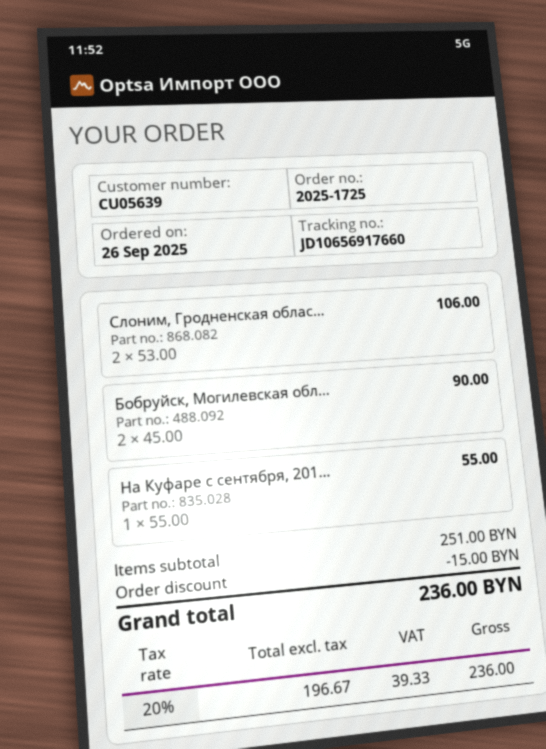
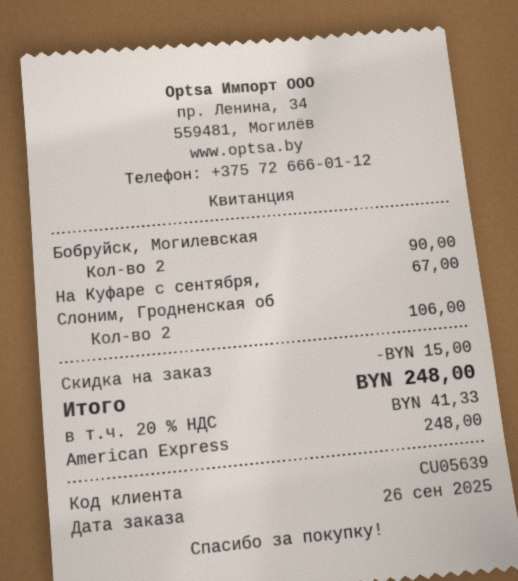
На Куфаре с сентября, 201...: 1 for 55.00 -> 1 for 67.00
tax: 20% = 39.33 -> 20% = 41.33
total: 236.00 -> 248.00

